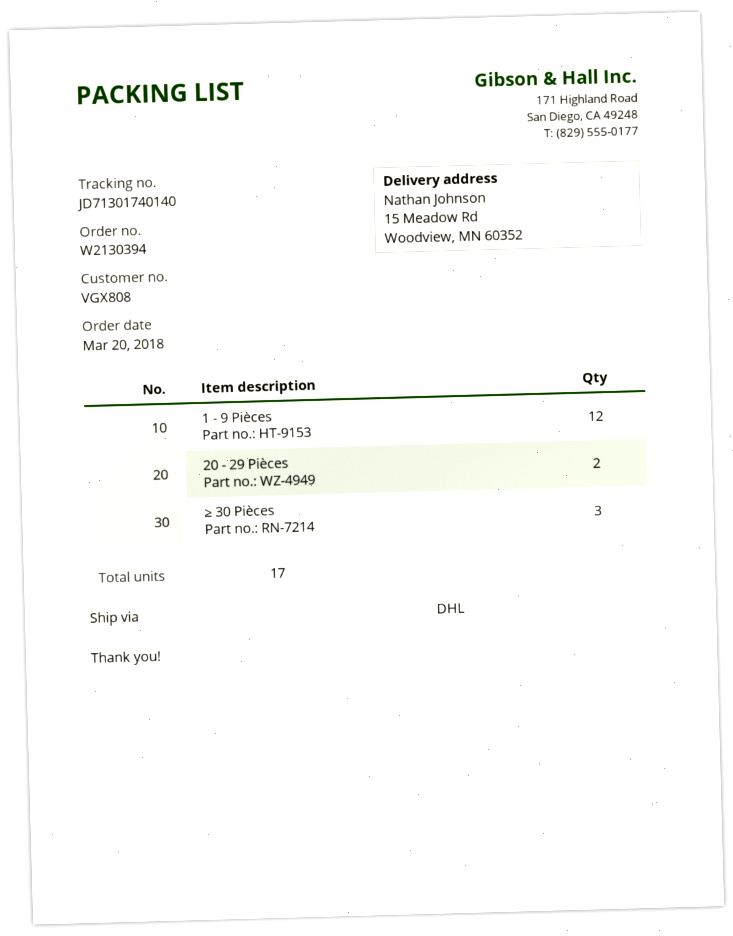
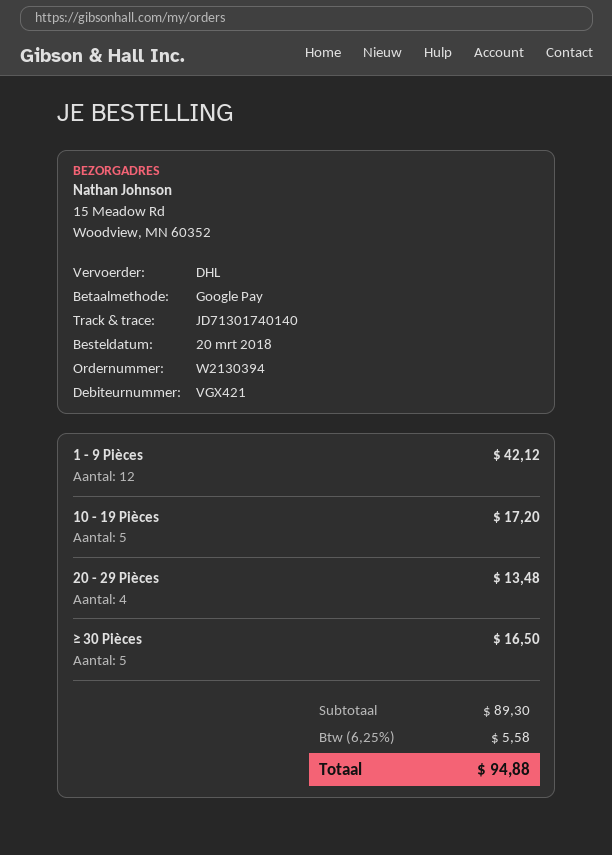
customer number: VGX808 -> VGX421
20 - 29 Pièces: 2 -> 4
≥ 30 Pièces: 3 -> 5
10 - 19 Pièces: none -> 5

